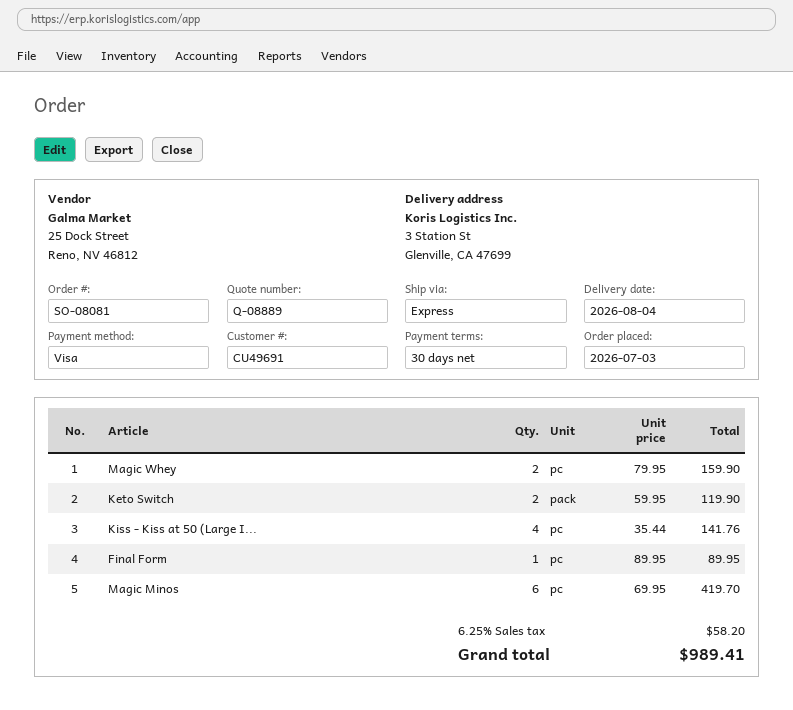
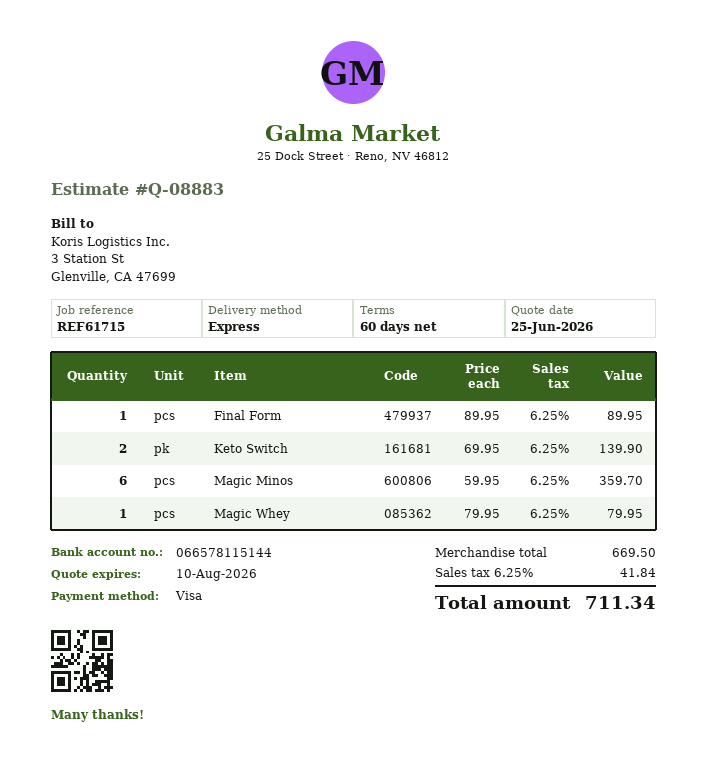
quote number: Q-08889 -> Q-08883
payment terms: 30 days -> 60 days
Magic Whey: 2 x 79.95 = 159.90 -> 1 x 79.95 = 79.95
Keto Switch: 2 x 59.95 = 119.90 -> 2 x 69.95 = 139.90
Kiss - Kiss at 50 (Large I...: 4 x 35.44 = 141.76 -> none
Magic Minos: 6 x 69.95 = 419.70 -> 6 x 59.95 = 359.70
tax: 6.25% = 58.20 -> 6.25% = 41.84
total: 989.41 -> 711.34

